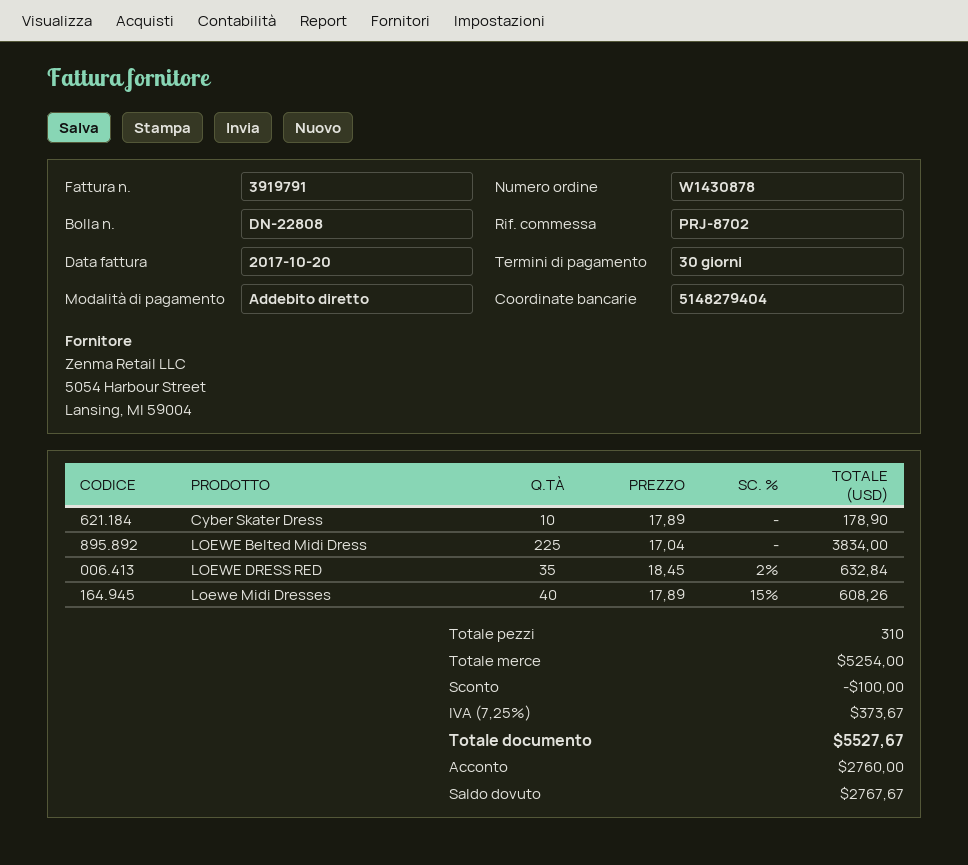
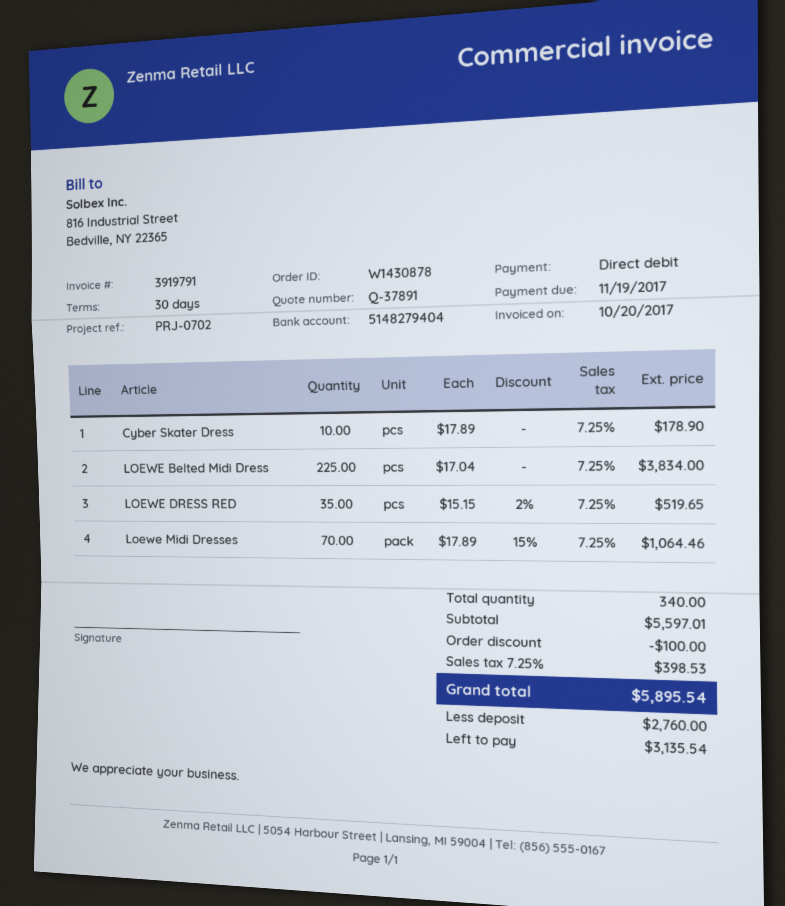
reference: PRJ-8702 -> PRJ-0702
LOEWE DRESS RED: 35 x 18.45 - 2% = 632.84 -> 35 x 15.15 - 2% = 519.65
Loewe Midi Dresses: 40 x 17.89 - 15% = 608.26 -> 70 x 17.89 - 15% = 1064.46
total quantity: 310 -> 340
subtotal: 5254.00 -> 5597.01
tax: 7.25% = 373.67 -> 7.25% = 398.53
total: 5527.67 -> 5895.54
balance: 2767.67 -> 3135.54

